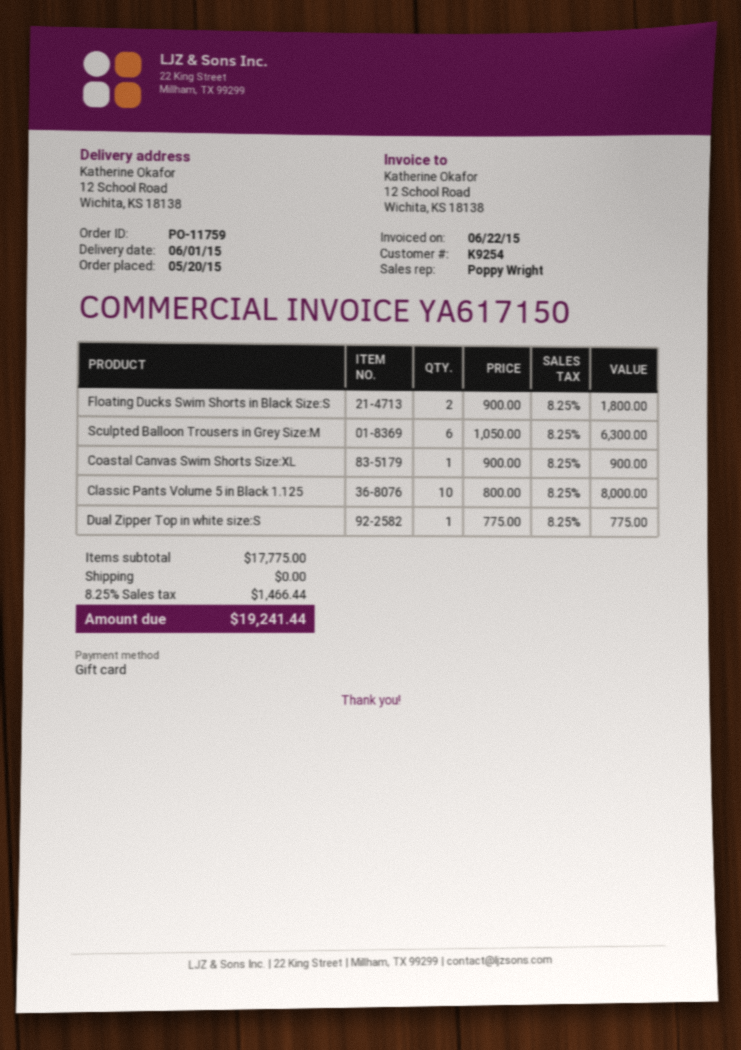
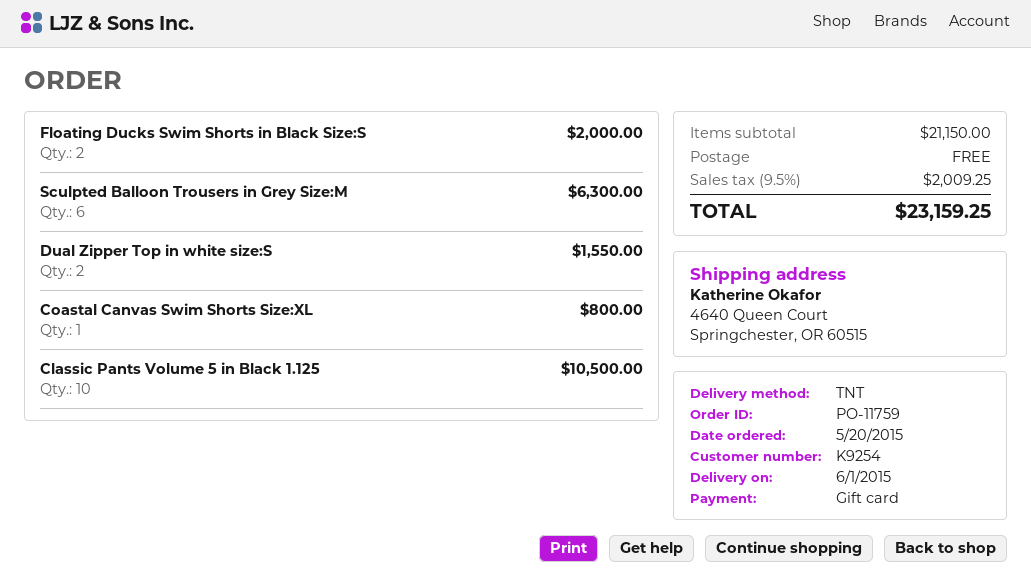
ship to: 12 School Road, Wichita, KS 18138 -> 4640 Queen Court, Springchester, OR 60515
Floating Ducks Swim Shorts in Black Size:S: 2 for 1800.00 -> 2 for 2000.00
Coastal Canvas Swim Shorts Size:XL: 1 for 900.00 -> 1 for 800.00
Classic Pants Volume 5 in Black 1.125: 10 for 8000.00 -> 10 for 10500.00
Dual Zipper Top in white size:S: 1 for 775.00 -> 2 for 1550.00
subtotal: 17775.00 -> 21150.00
tax: 8.25% = 1466.44 -> 9.5% = 2009.25
total: 19241.44 -> 23159.25

